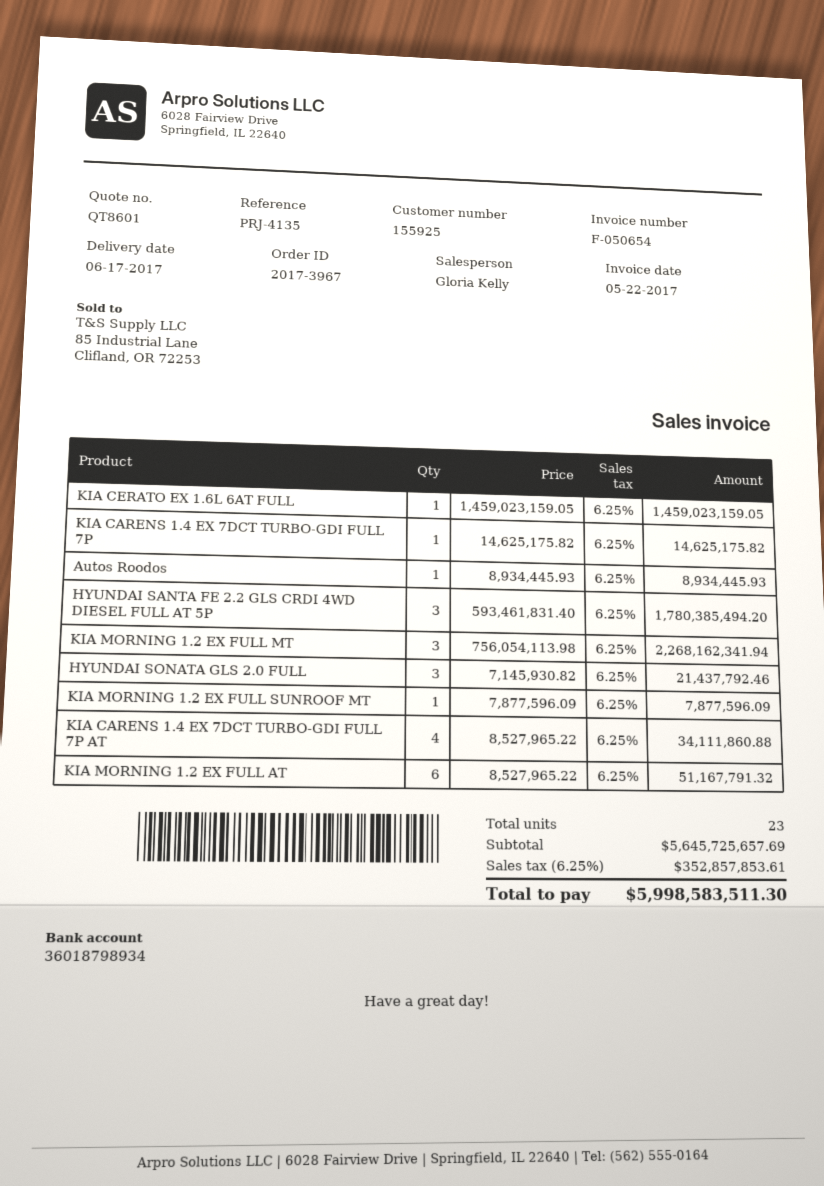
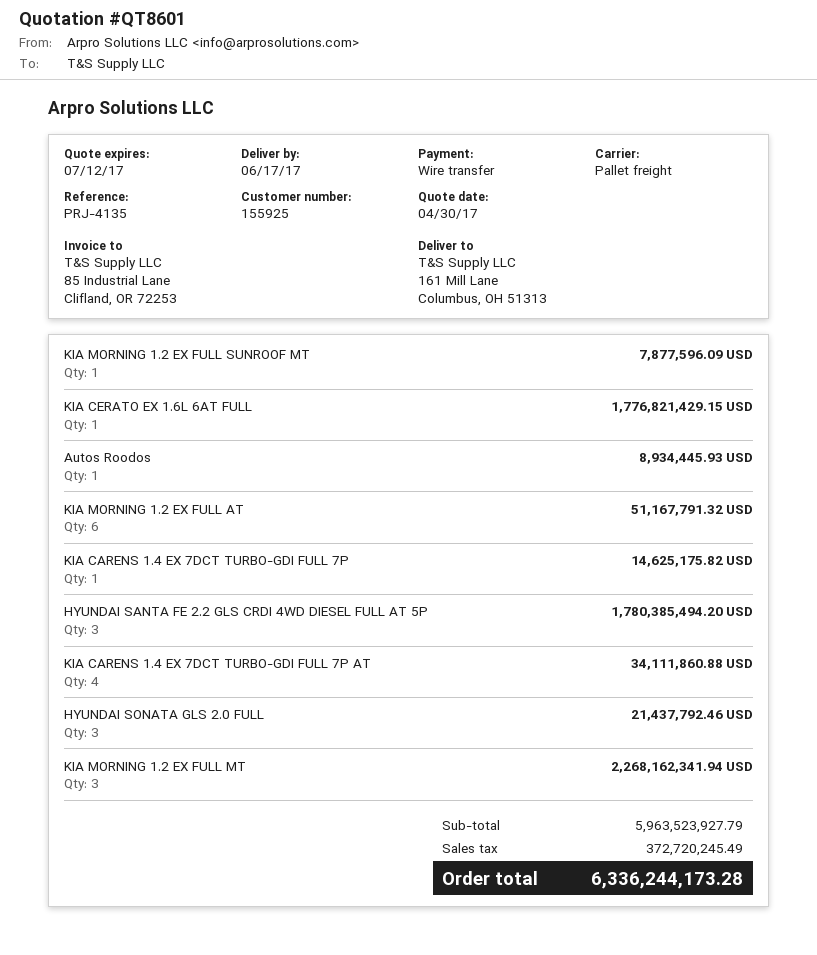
KIA CERATO EX 1.6L 6AT FULL: 1 for 1459023159.05 -> 1 for 1776821429.15
subtotal: 5645725657.69 -> 5963523927.79
tax: 352857853.61 -> 372720245.49
total: 5998583511.30 -> 6336244173.28

